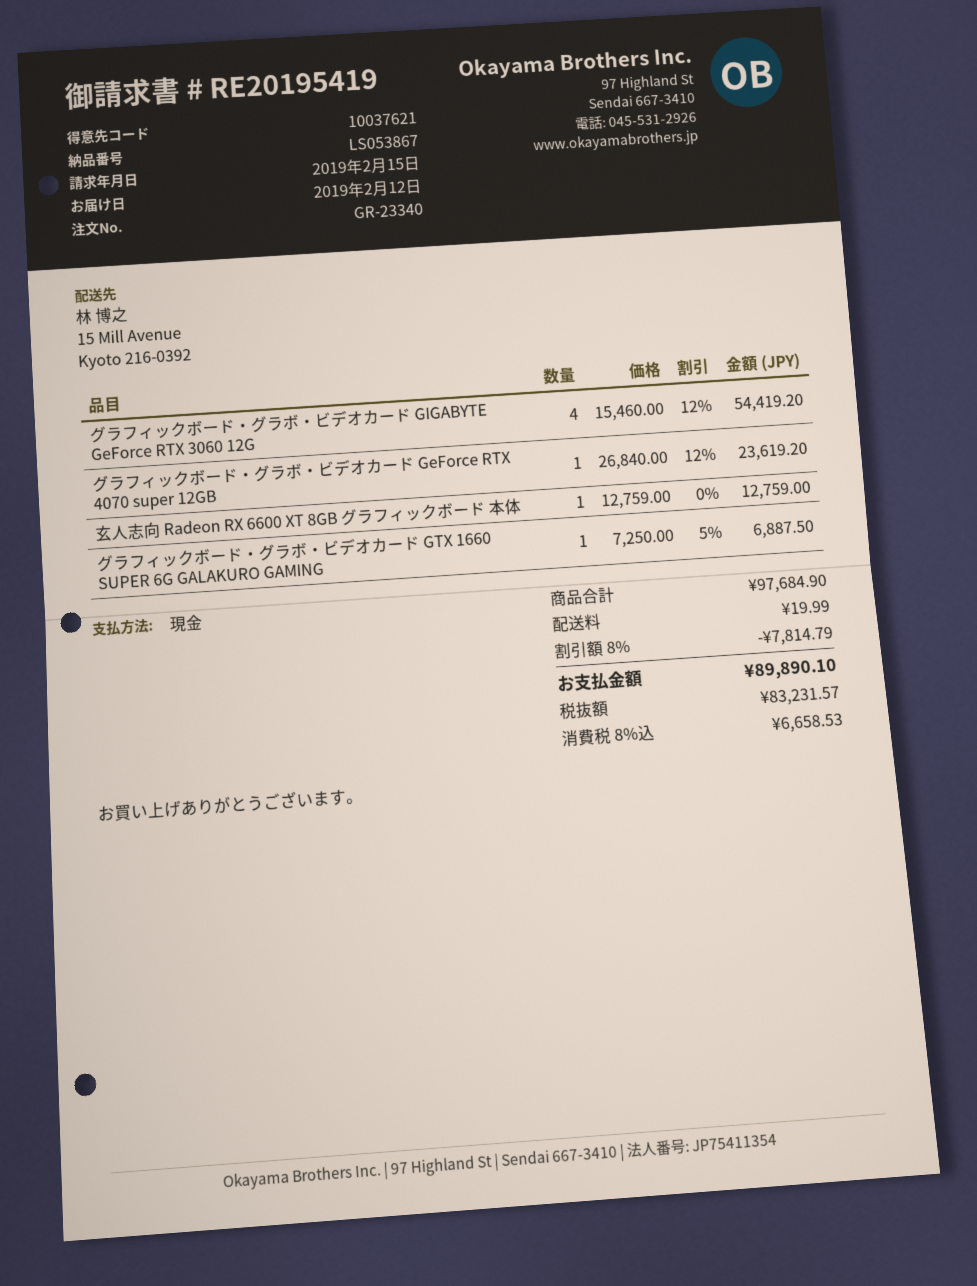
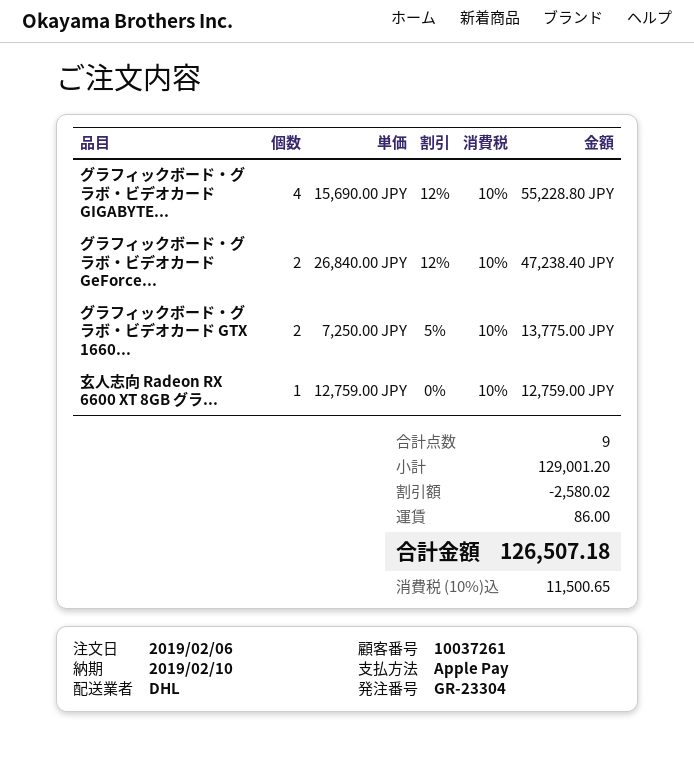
order number: GR-23340 -> GR-23304
delivery date: 2019-02-12 -> 2019-02-10
customer number: 10037621 -> 10037261
payment method: cash -> Apple Pay
グラフィックボード・グラボ・ビデオカード GIGABYTE GeForce RTX 3060 12G: 4 x 15460.00 - 12% = 54419.20 -> 4 x 15690.00 - 12% = 55228.80
グラフィックボード・グラボ・ビデオカード GeForce RTX 4070 super 12GB: 1 x 26840.00 - 12% = 23619.20 -> 2 x 26840.00 - 12% = 47238.40
グラフィックボード・グラボ・ビデオカード GTX 1660 SUPER 6G GALAKURO GAMING: 1 x 7250.00 - 5% = 6887.50 -> 2 x 7250.00 - 5% = 13775.00
subtotal: 97684.90 -> 129001.20
discount: 7814.79 -> 2580.02
shipping: 19.99 -> 86.00
tax: 8% = 6658.53 -> 10% = 11500.65
total: 89890.10 -> 126507.18

